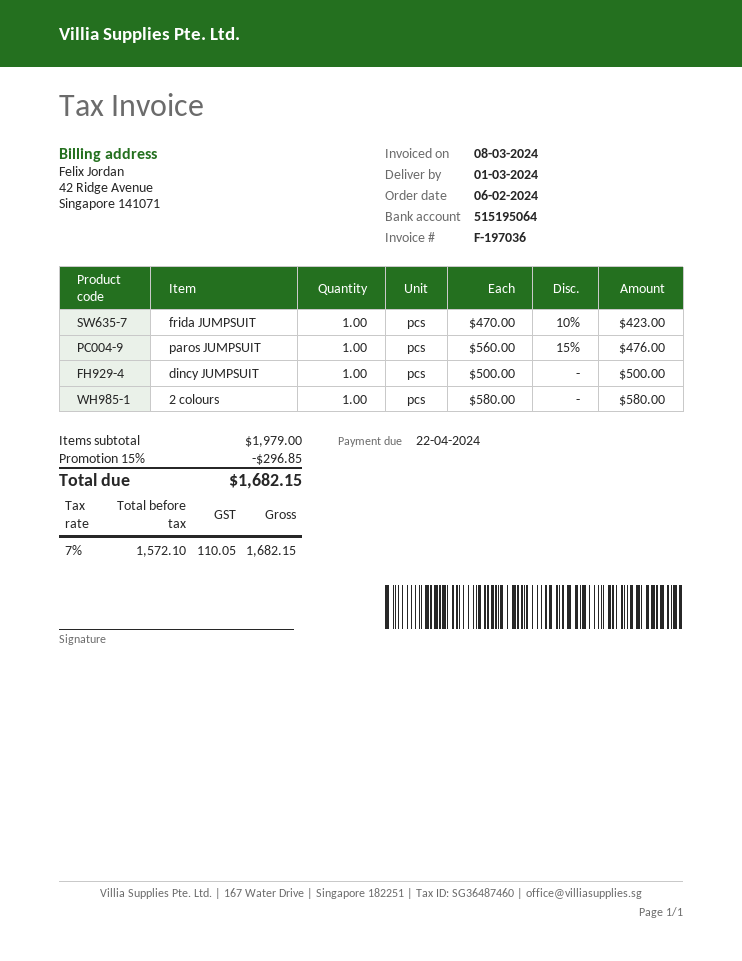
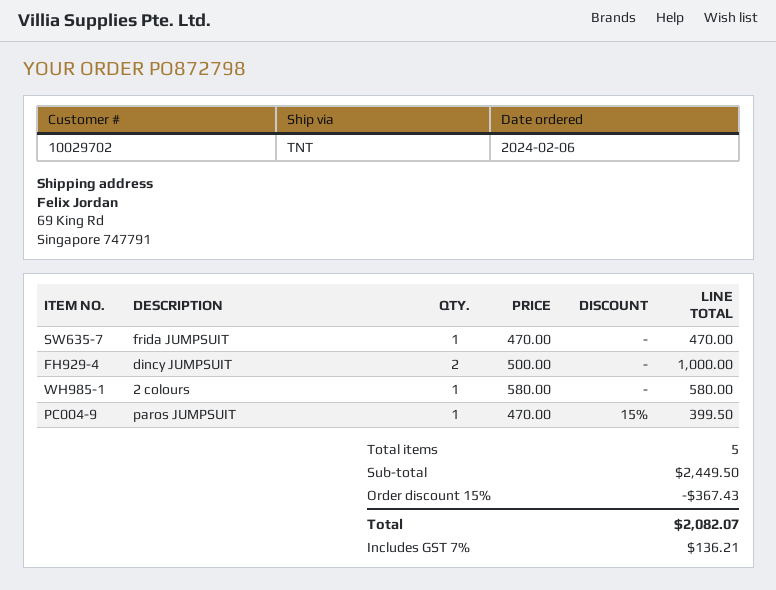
frida JUMPSUIT: 1 x 470.00 - 10% = 423.00 -> 1 x 470.00 = 470.00
paros JUMPSUIT: 1 x 560.00 - 15% = 476.00 -> 1 x 470.00 - 15% = 399.50
dincy JUMPSUIT: 1 x 500.00 = 500.00 -> 2 x 500.00 = 1000.00
subtotal: 1979.00 -> 2449.50
discount: 15% = 296.85 -> 15% = 367.43
tax: 7% = 110.05 -> 7% = 136.21
total: 1682.15 -> 2082.07

